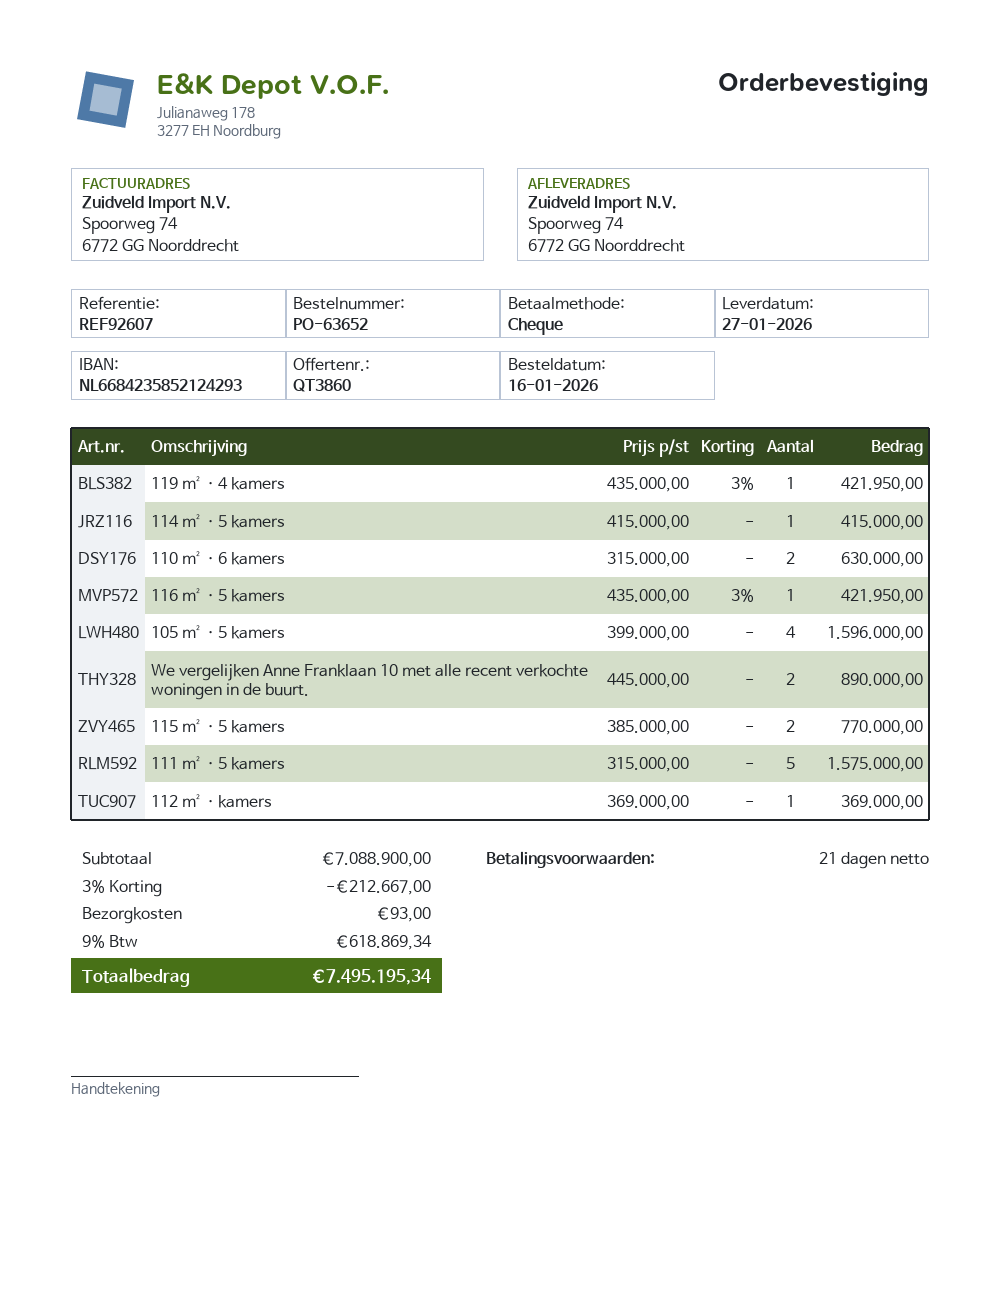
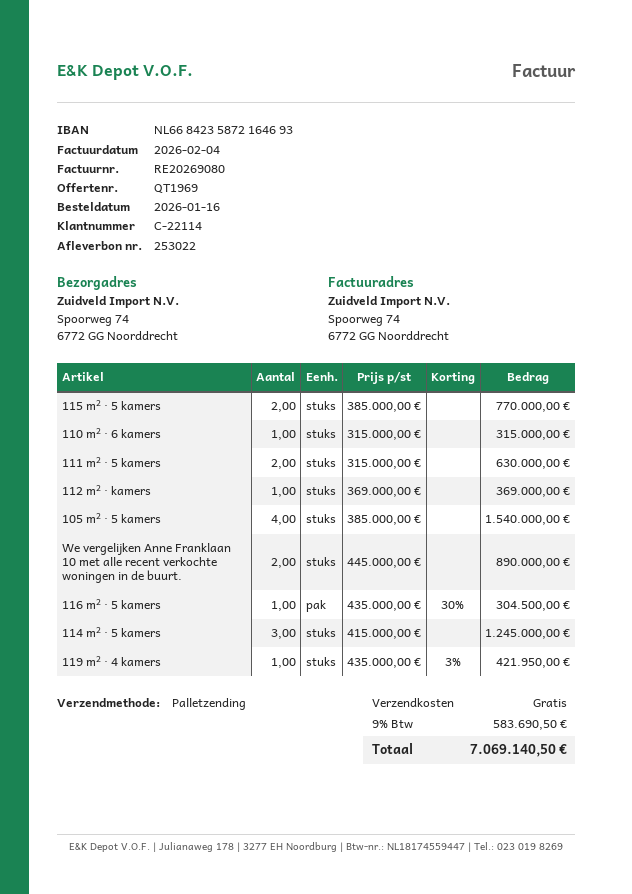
quote number: QT3860 -> QT1969
bank account: NL6684235852124293 -> NL6684235872164693
114 m² · 5 kamers: 1 x 415000.00 = 415000.00 -> 3 x 415000.00 = 1245000.00
110 m² · 6 kamers: 2 x 315000.00 = 630000.00 -> 1 x 315000.00 = 315000.00
116 m² · 5 kamers: 1 x 435000.00 - 3% = 421950.00 -> 1 x 435000.00 - 30% = 304500.00
105 m² · 5 kamers: 4 x 399000.00 = 1596000.00 -> 4 x 385000.00 = 1540000.00
111 m² · 5 kamers: 5 x 315000.00 = 1575000.00 -> 2 x 315000.00 = 630000.00
discount: 3% = 212667.00 -> none
shipping: 93.00 -> 0.00
tax: 9% = 618869.34 -> 9% = 583690.50
total: 7495195.34 -> 7069140.50

